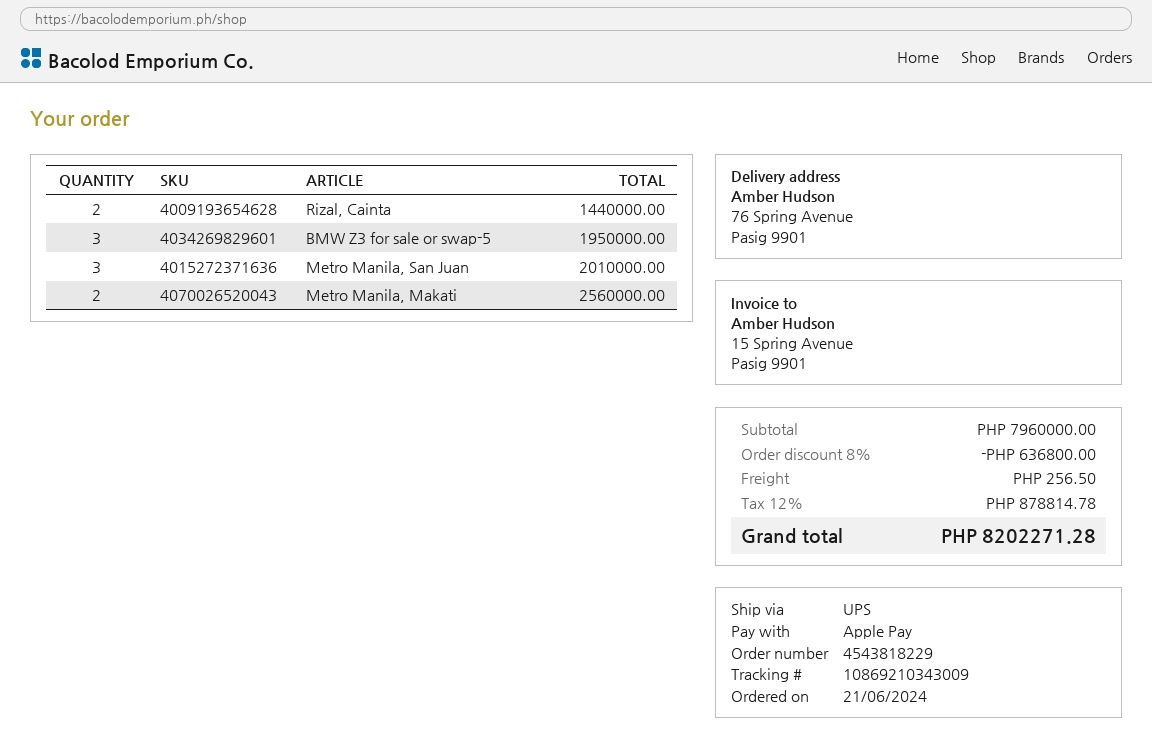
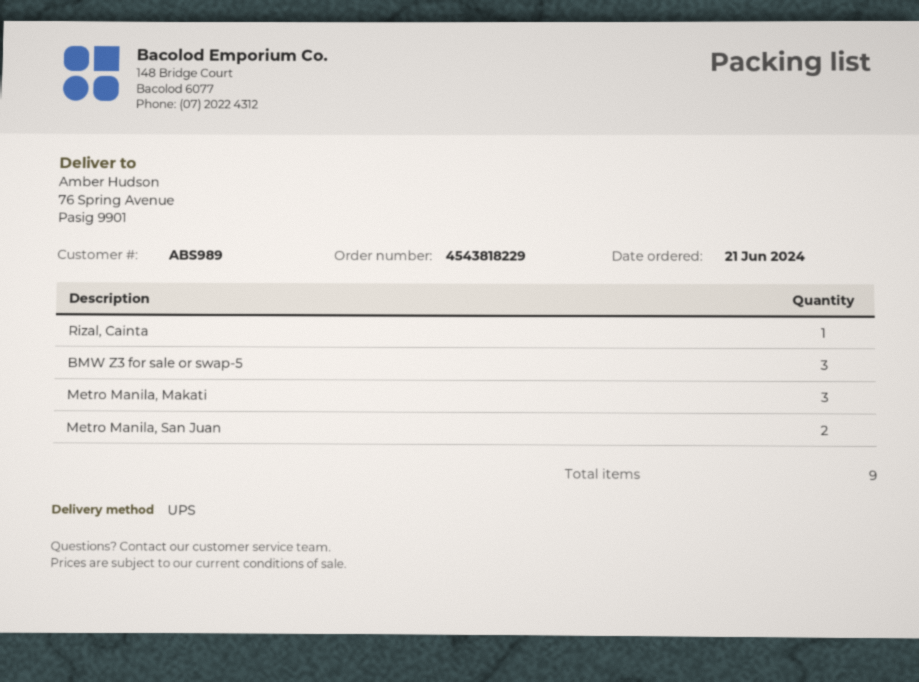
Rizal, Cainta: 2 -> 1
Metro Manila, San Juan: 3 -> 2
Metro Manila, Makati: 2 -> 3

